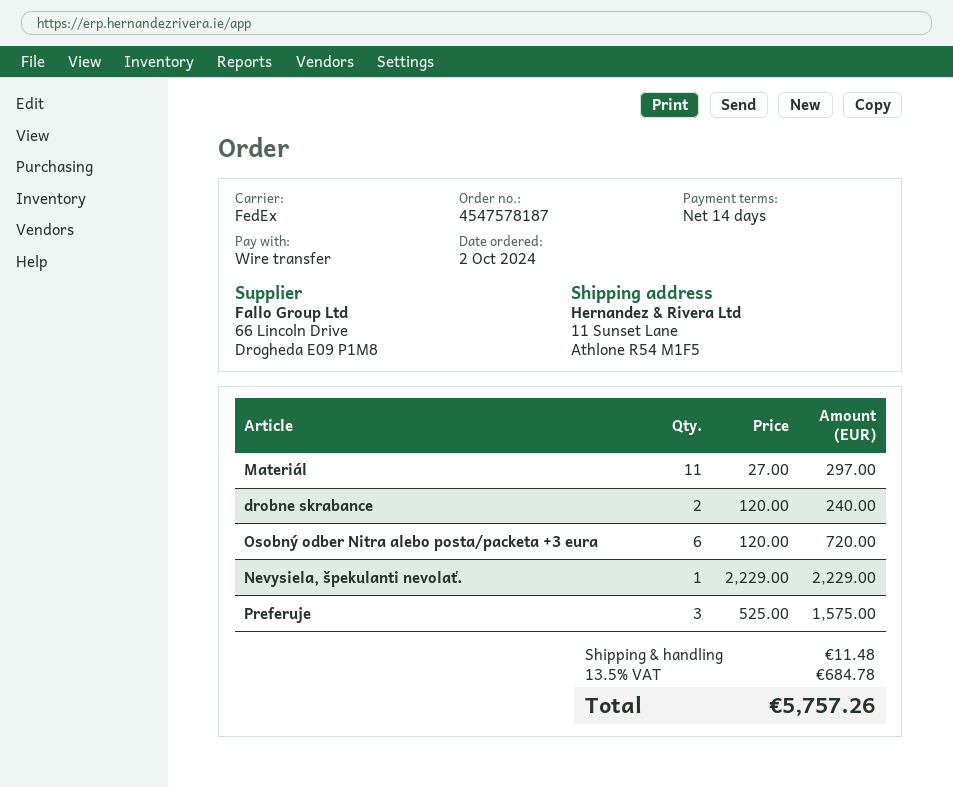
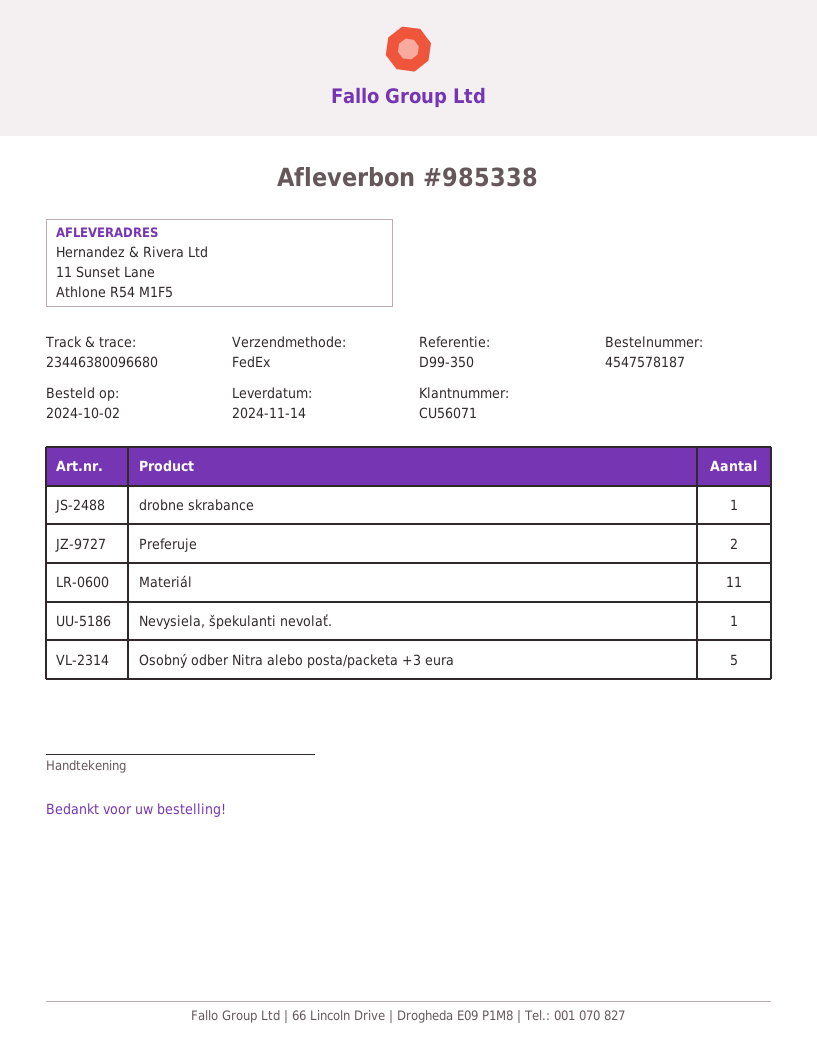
drobne skrabance: 2 -> 1
Osobný odber Nitra alebo posta/packeta +3 eura: 6 -> 5
Preferuje: 3 -> 2

